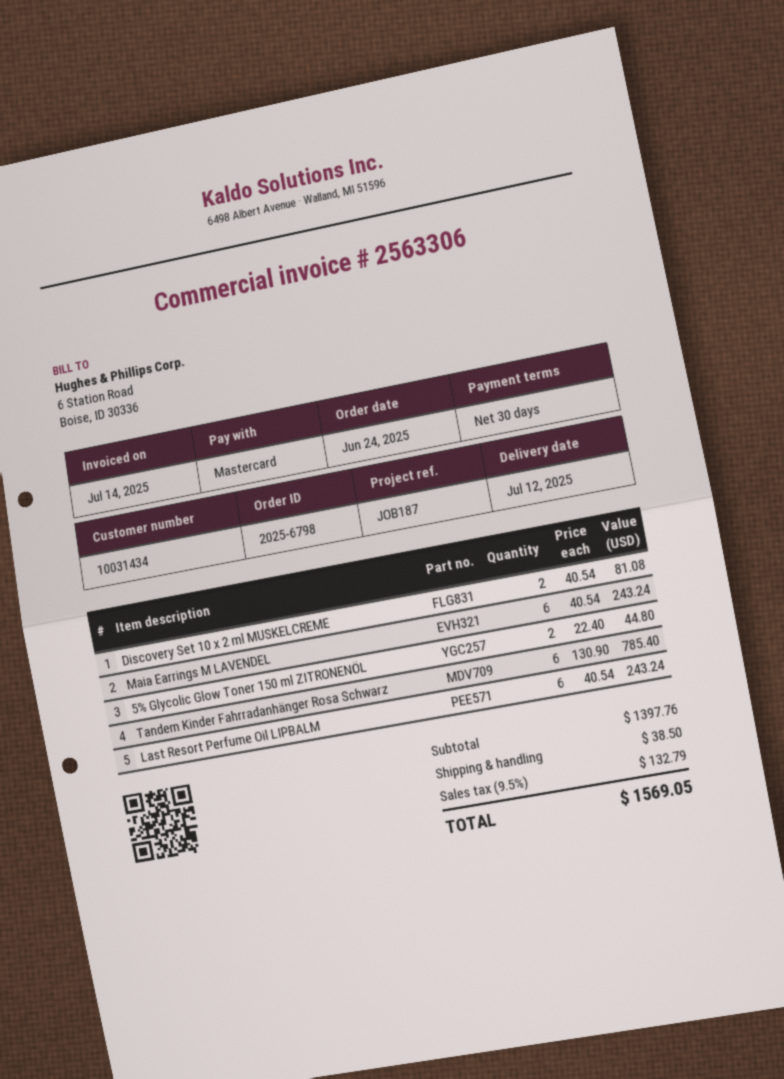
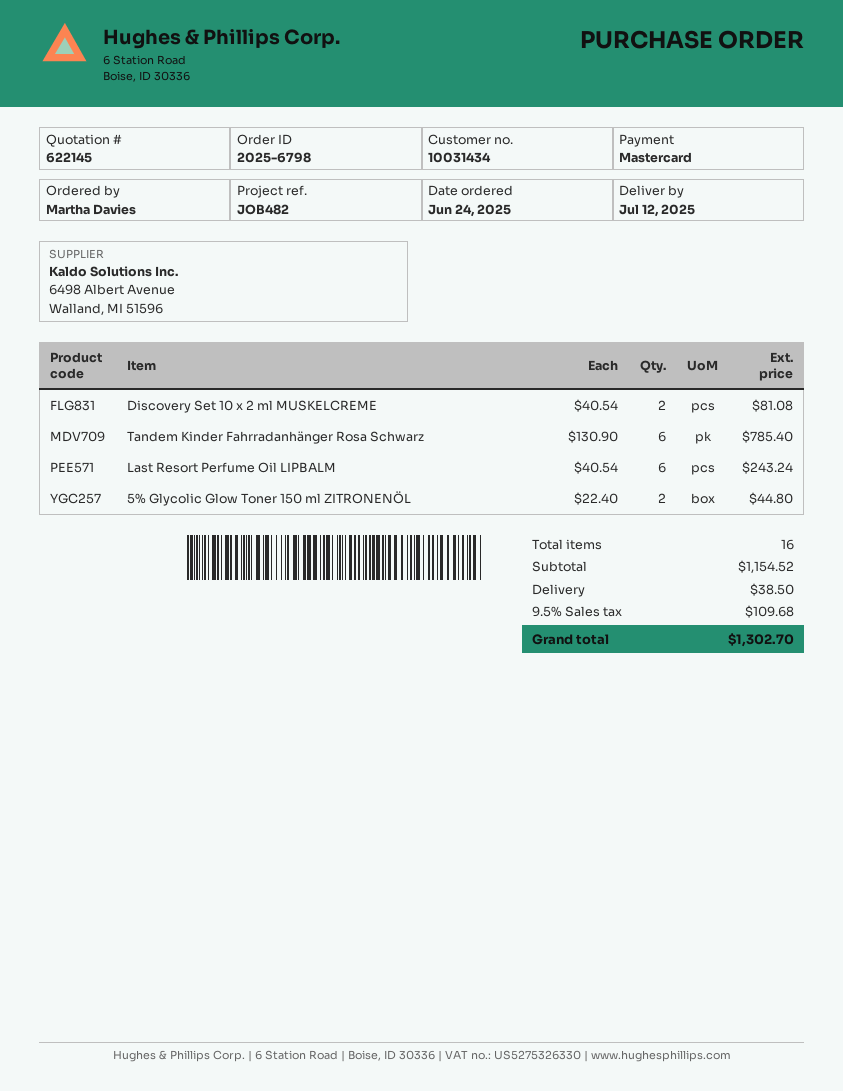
reference: JOB187 -> JOB482
Maia Earrings M LAVENDEL: 6 x 40.54 = 243.24 -> none
subtotal: 1397.76 -> 1154.52
tax: 9.5% = 132.79 -> 9.5% = 109.68
total: 1569.05 -> 1302.70

